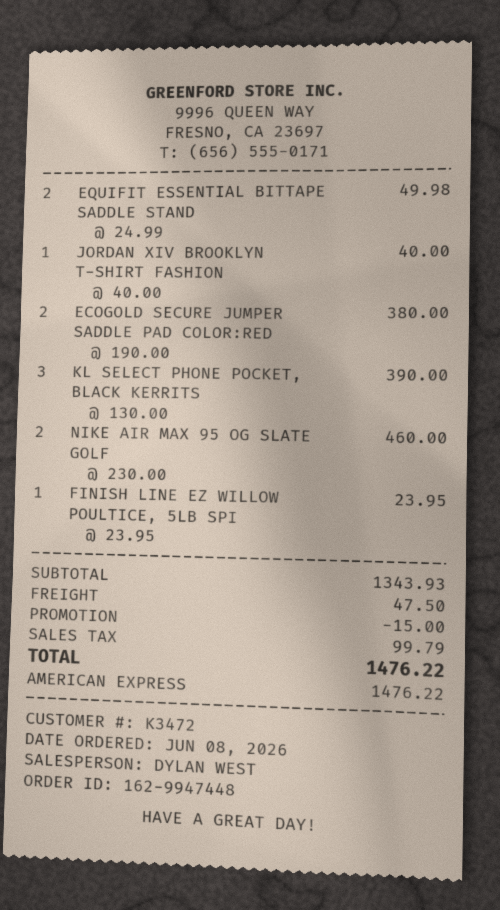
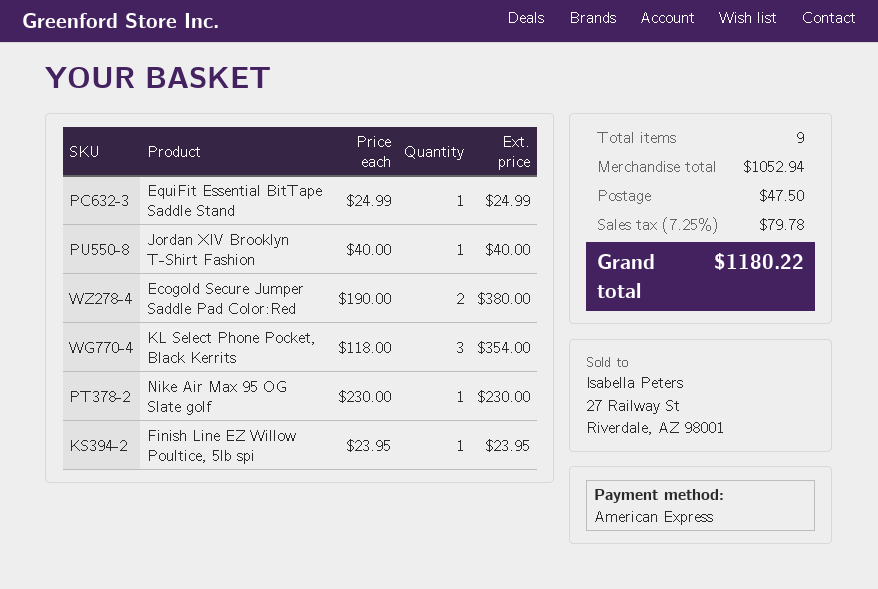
EQUIFIT ESSENTIAL BITTAPE SADDLE STAND: 2 x 24.99 = 49.98 -> 1 x 24.99 = 24.99
KL SELECT PHONE POCKET, BLACK KERRITS: 3 x 130.00 = 390.00 -> 3 x 118.00 = 354.00
NIKE AIR MAX 95 OG SLATE GOLF: 2 x 230.00 = 460.00 -> 1 x 230.00 = 230.00
subtotal: 1343.93 -> 1052.94
discount: 15.00 -> none
tax: 99.79 -> 79.78
total: 1476.22 -> 1180.22

